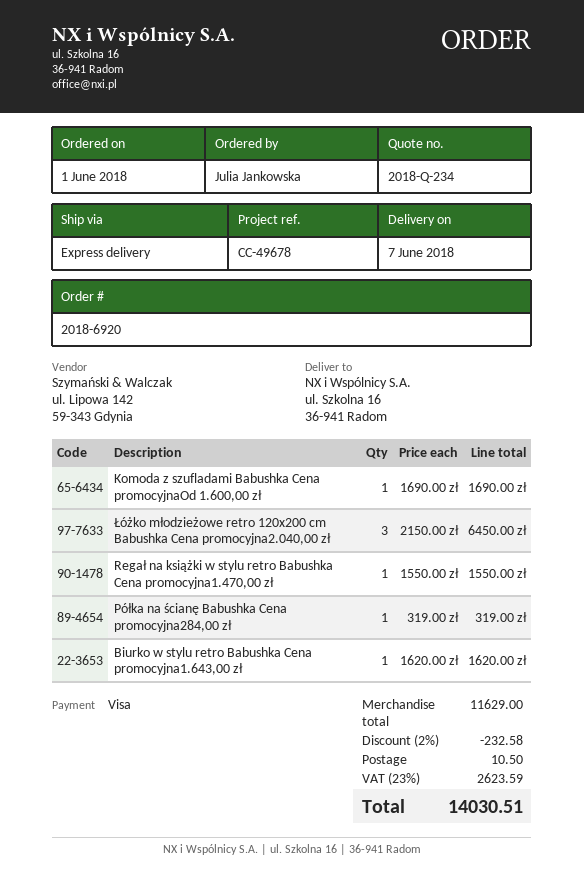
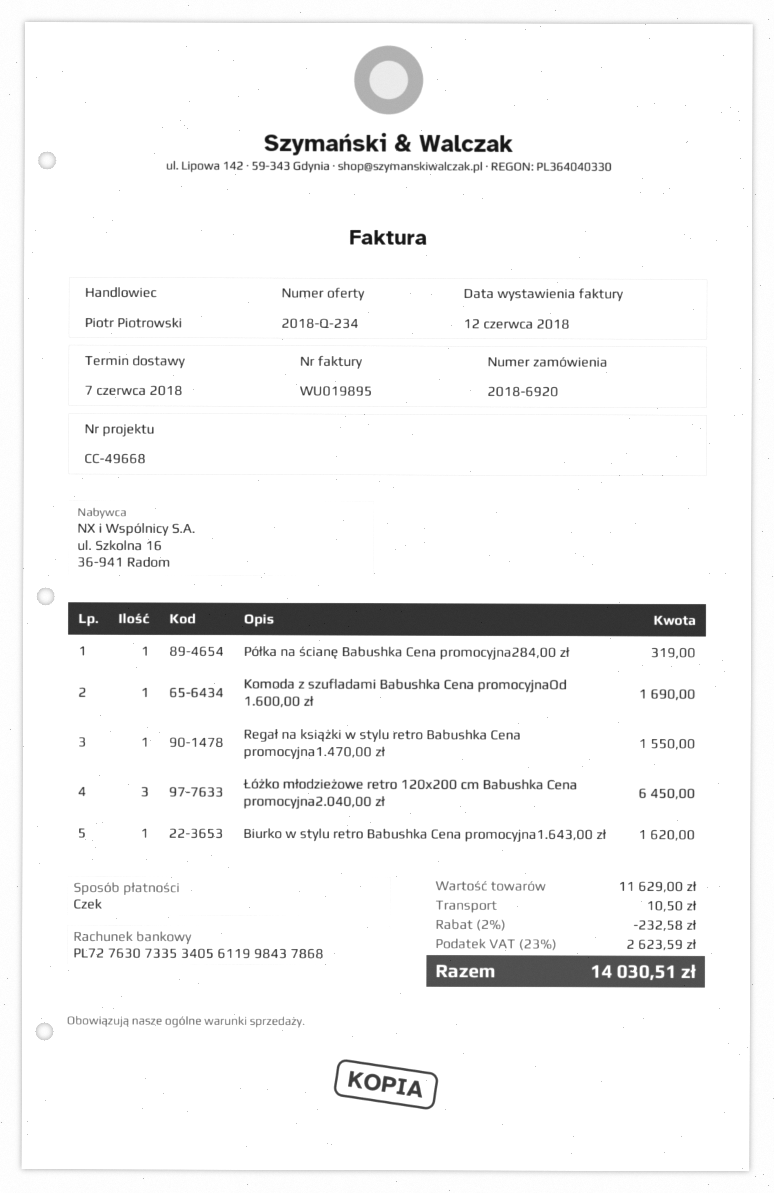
reference: CC-49678 -> CC-49668
payment method: Visa -> cheque

